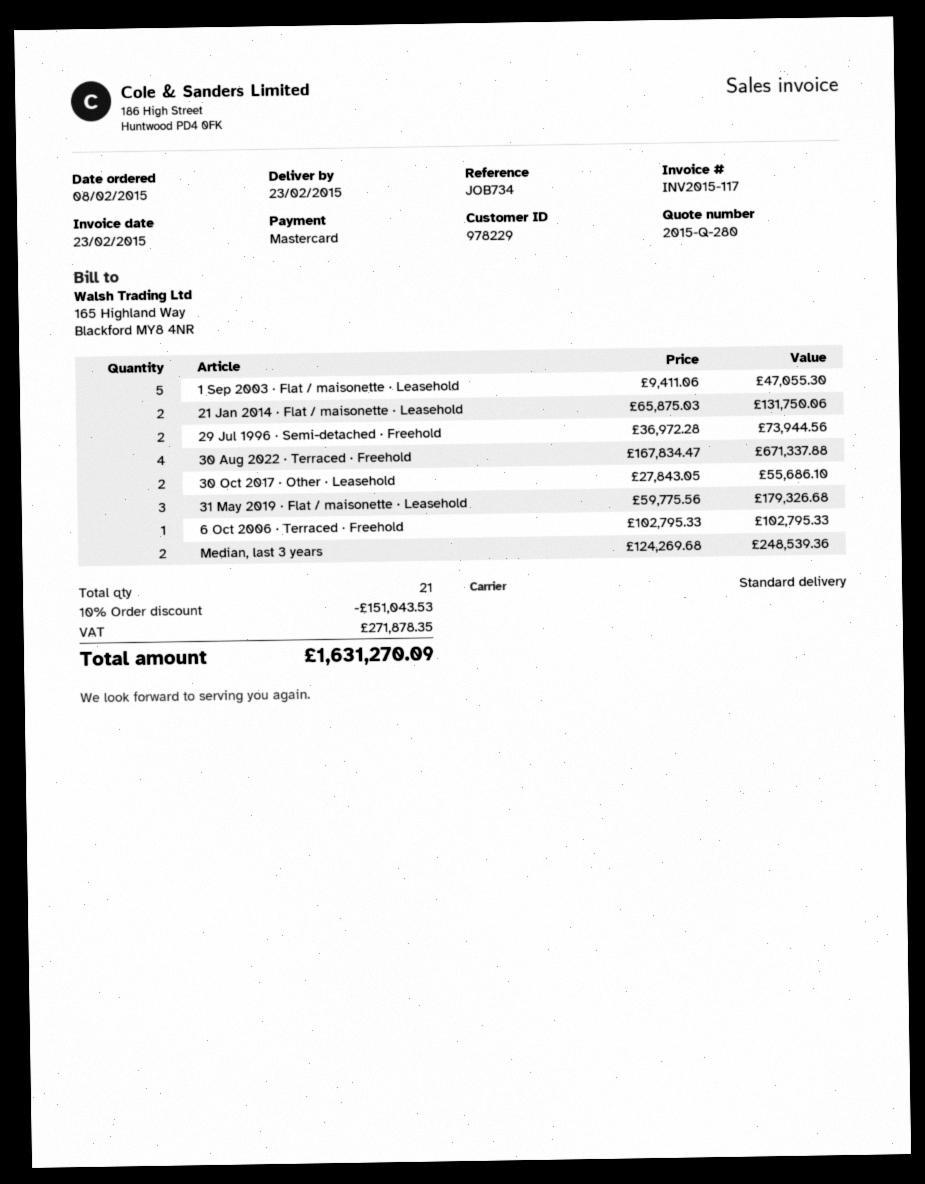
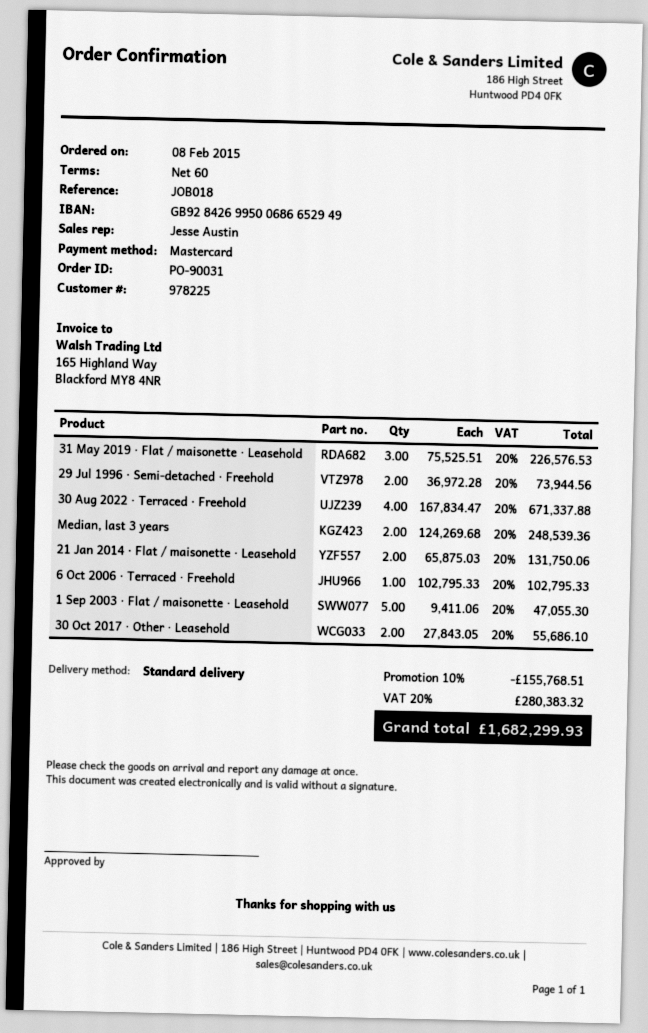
customer number: 978229 -> 978225
reference: JOB734 -> JOB018
31 May 2019 · Flat / maisonette · Leasehold: 3 x 59775.56 = 179326.68 -> 3 x 75525.51 = 226576.53
discount: 10% = 151043.53 -> 10% = 155768.51
tax: 271878.35 -> 280383.32
total: 1631270.09 -> 1682299.93

